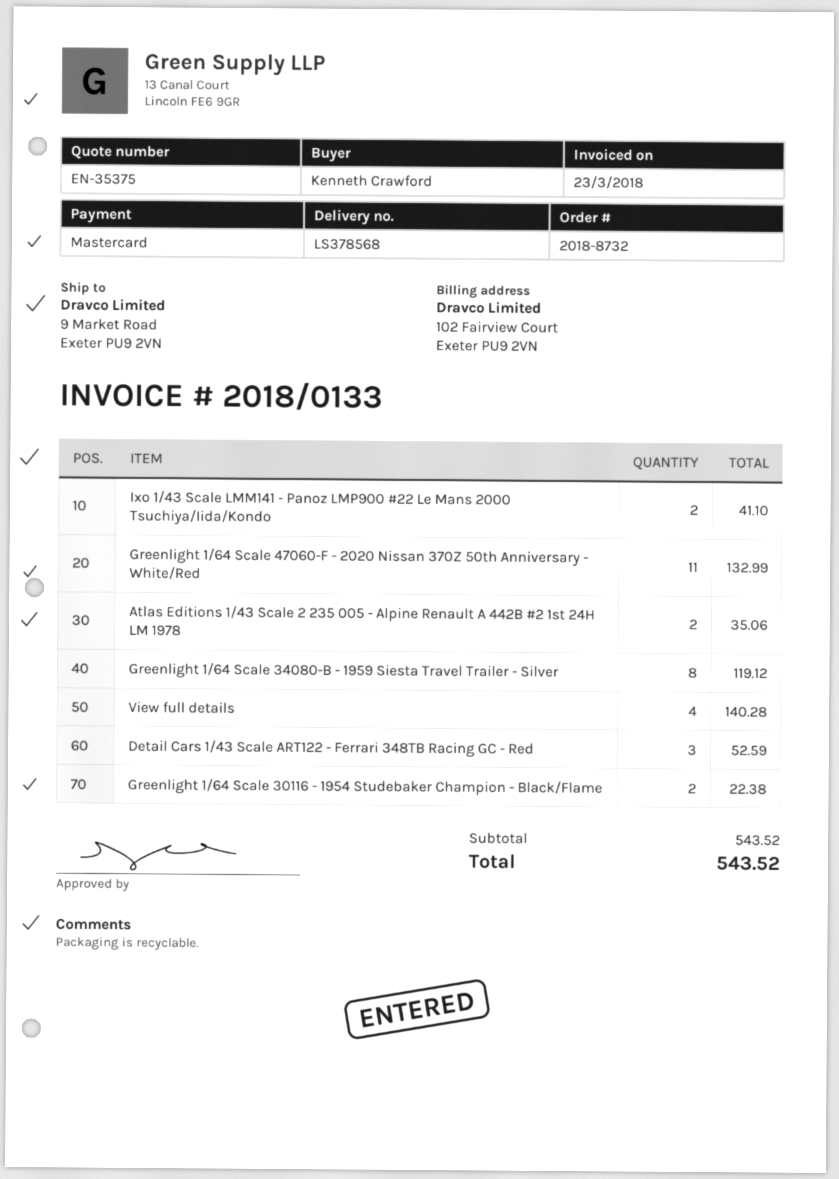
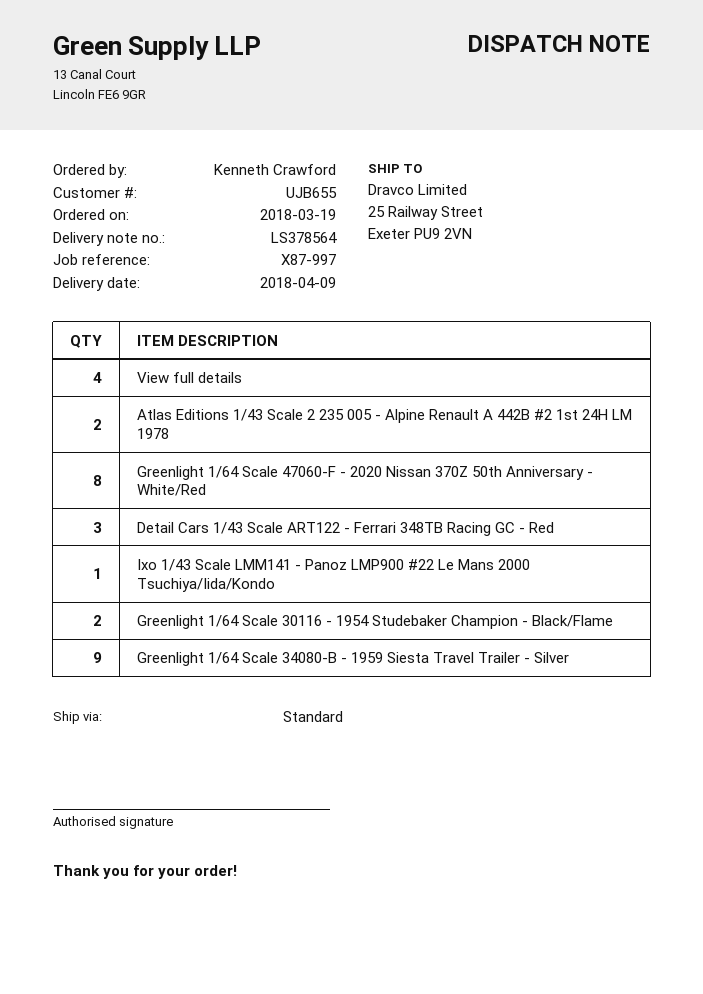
delivery note number: LS378568 -> LS378564
ship to: 9 Market Road, Exeter PU9 2VN -> 25 Railway Street, Exeter PU9 2VN
Ixo 1/43 Scale LMM141 - Panoz LMP900 #22 Le Mans 2000 Tsuchiya/Iida/Kondo: 2 -> 1
Greenlight 1/64 Scale 47060-F - 2020 Nissan 370Z 50th Anniversary - White/Red: 11 -> 8
Greenlight 1/64 Scale 34080-B - 1959 Siesta Travel Trailer - Silver: 8 -> 9

